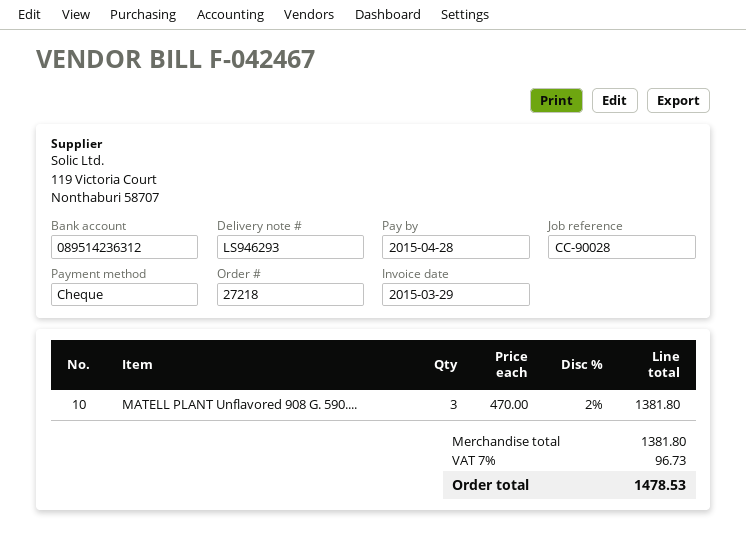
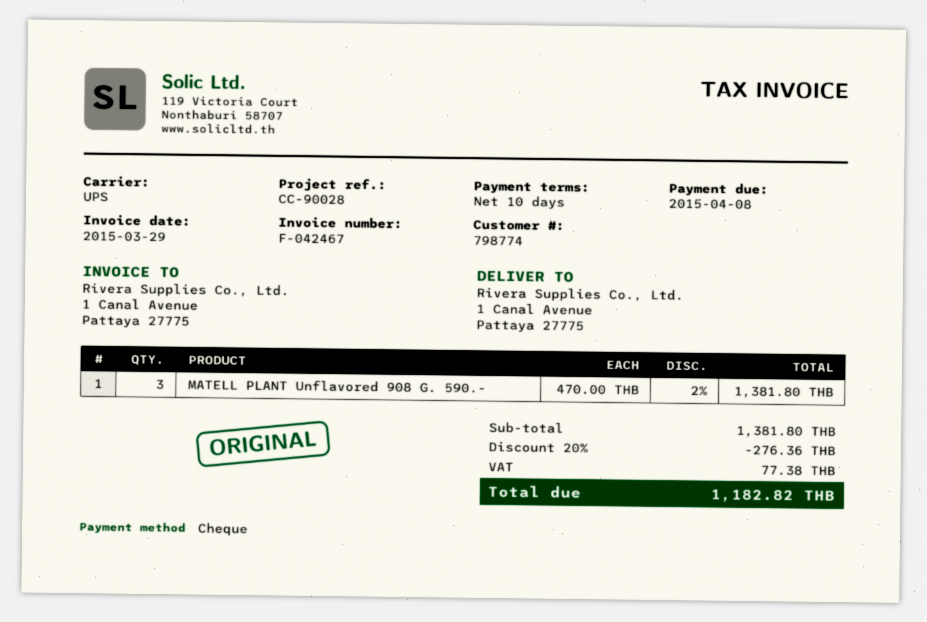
due date: 2015-04-28 -> 2015-04-08
discount: none -> 20% = 276.36
tax: 96.73 -> 77.38
total: 1478.53 -> 1182.82

